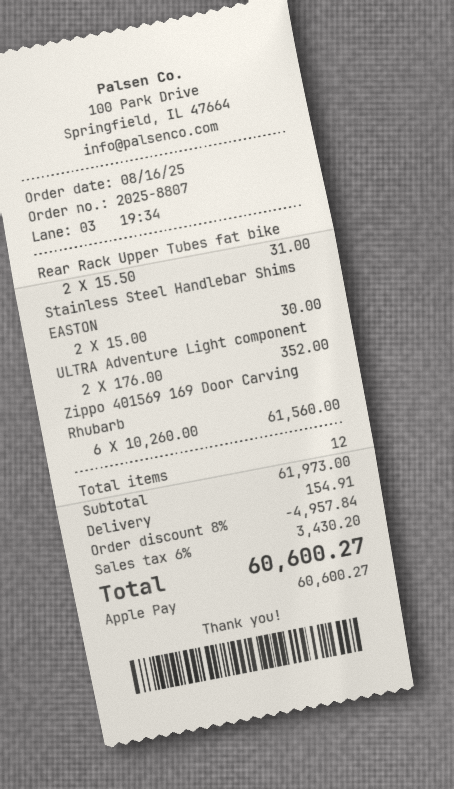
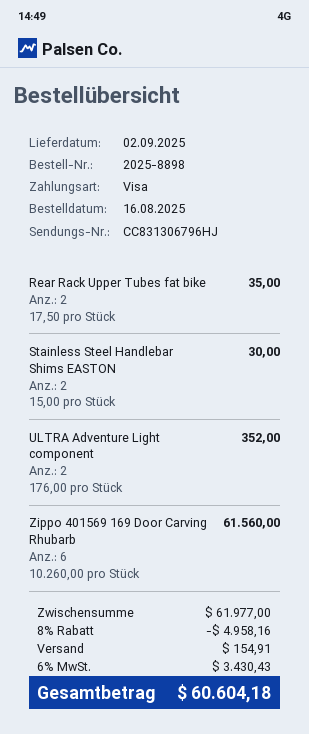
order number: 2025-8807 -> 2025-8898
payment method: Apple Pay -> Visa
Rear Rack Upper Tubes fat bike: 2 x 15.50 = 31.00 -> 2 x 17.50 = 35.00
subtotal: 61973.00 -> 61977.00
discount: 8% = 4957.84 -> 8% = 4958.16
tax: 6% = 3430.20 -> 6% = 3430.43
total: 60600.27 -> 60604.18

